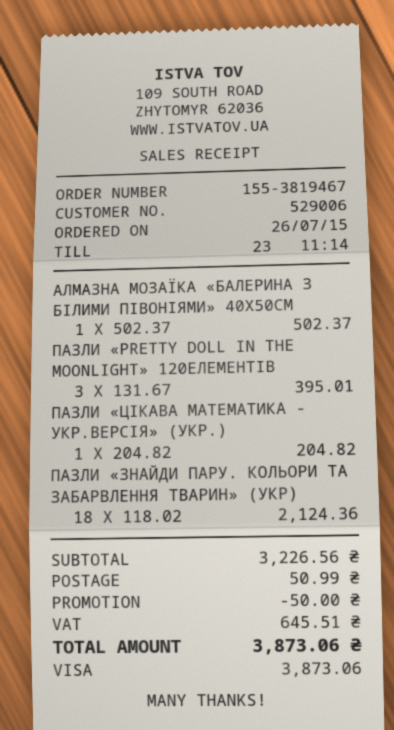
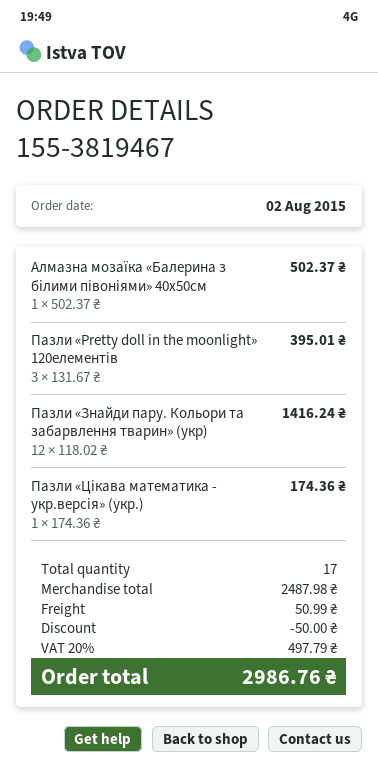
order date: 2015-07-26 -> 2015-08-02
ПАЗЛИ «ЦІКАВА МАТЕМАТИКА - УКР.ВЕРСІЯ» (УКР.): 1 x 204.82 = 204.82 -> 1 x 174.36 = 174.36
ПАЗЛИ «ЗНАЙДИ ПАРУ. КОЛЬОРИ ТА ЗАБАРВЛЕННЯ ТВАРИН» (УКР): 18 x 118.02 = 2124.36 -> 12 x 118.02 = 1416.24
subtotal: 3226.56 -> 2487.98
tax: 645.51 -> 497.79
total: 3873.06 -> 2986.76

